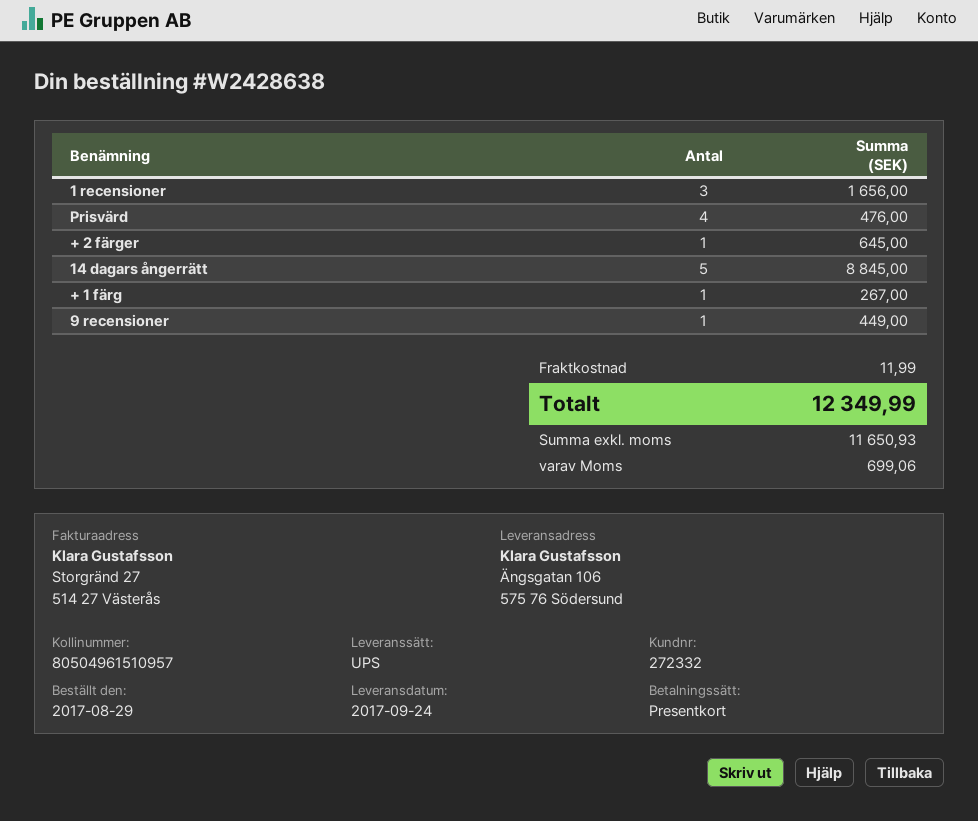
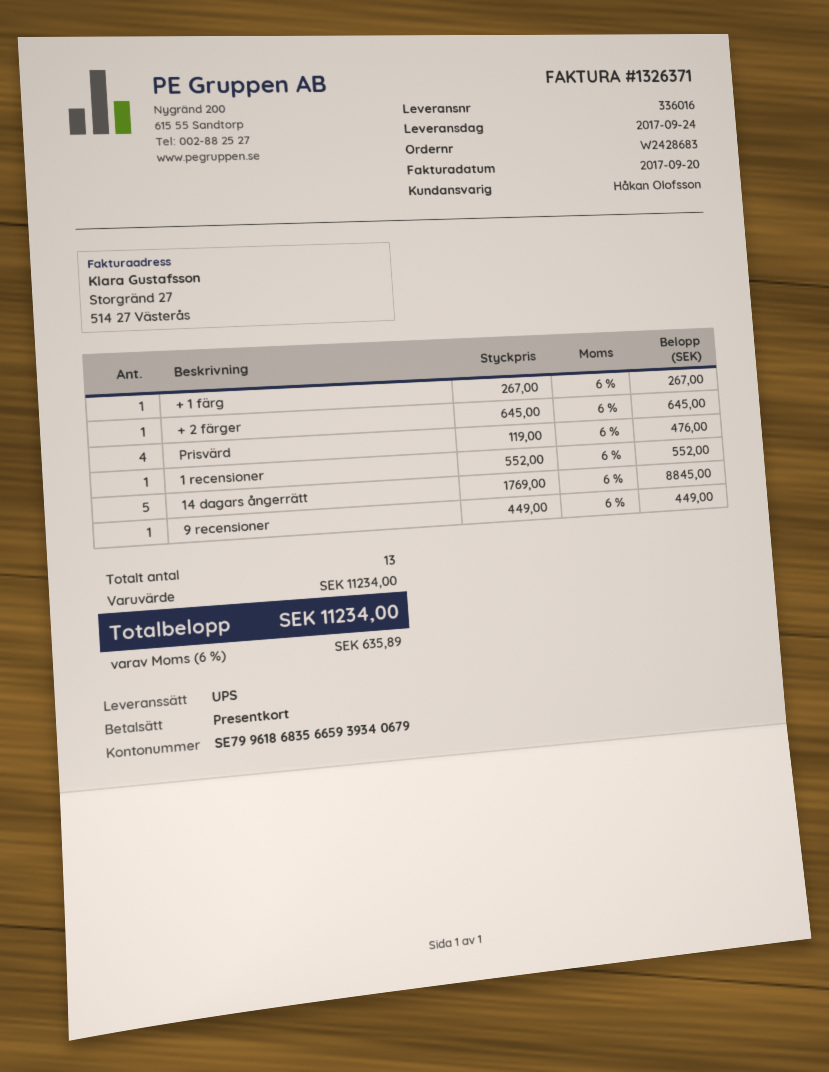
order number: W2428638 -> W2428683
1 recensioner: 3 for 1656.00 -> 1 for 552.00
shipping: 11.99 -> none
tax: 699.06 -> 635.89
total: 12349.99 -> 11234.00

